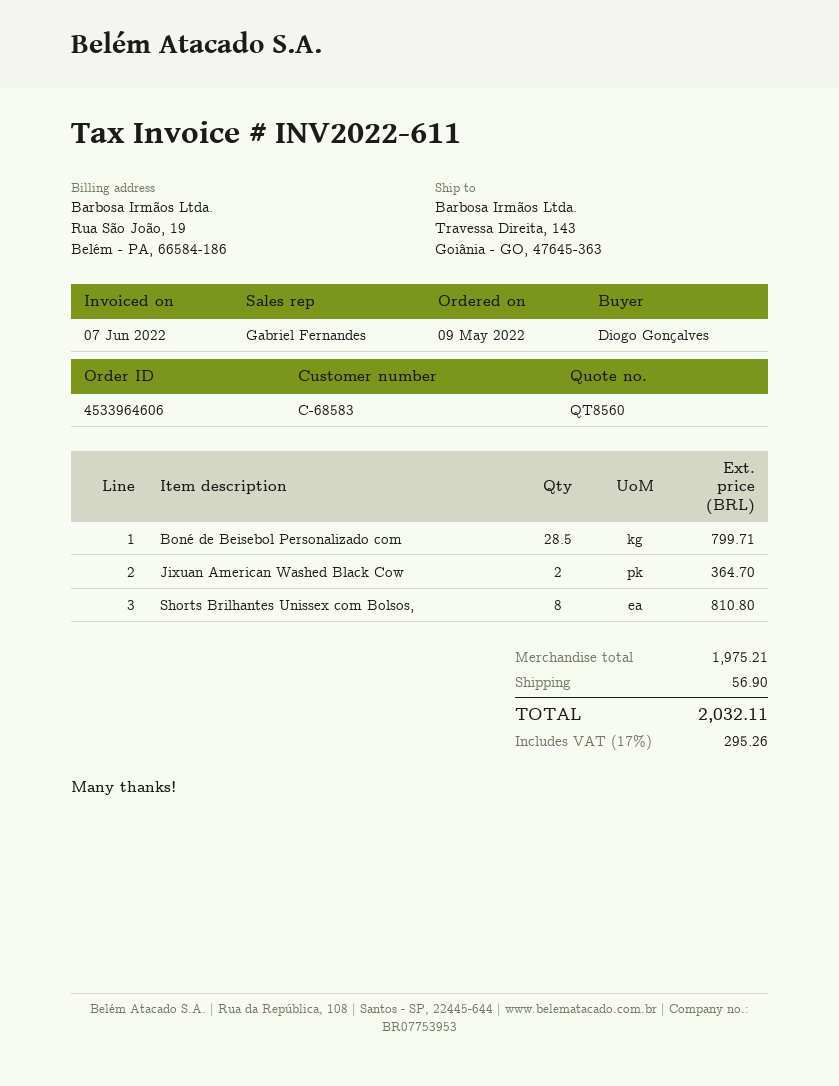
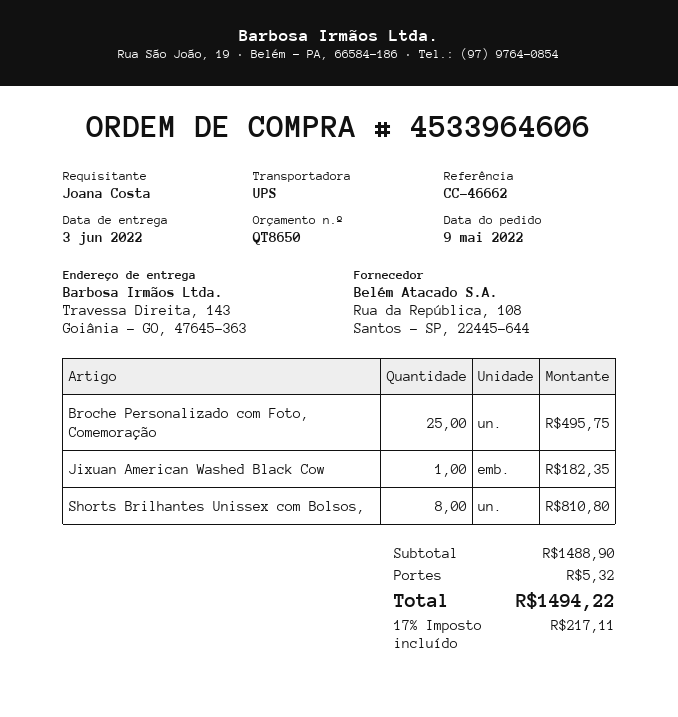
quote number: QT8560 -> QT8650
ordered by: Diogo Gonçalves -> Joana Costa
Boné de Beisebol Personalizado com: 28.5 for 799.71 -> none
Jixuan American Washed Black Cow: 2 for 364.70 -> 1 for 182.35
Broche Personalizado com Foto, Comemoração: none -> 25 for 495.75
subtotal: 1975.21 -> 1488.90
shipping: 56.90 -> 5.32
tax: 17% = 295.26 -> 17% = 217.11
total: 2032.11 -> 1494.22

